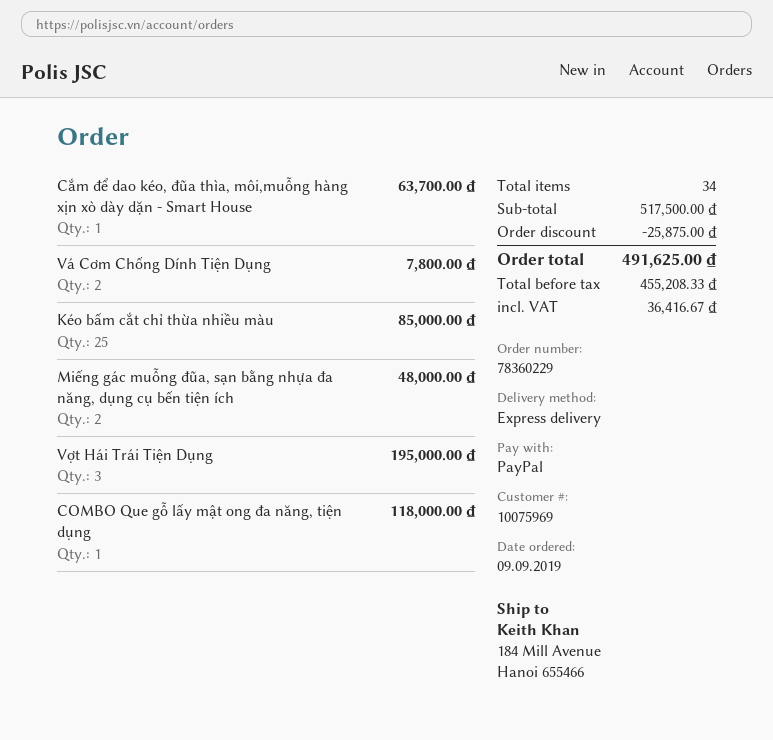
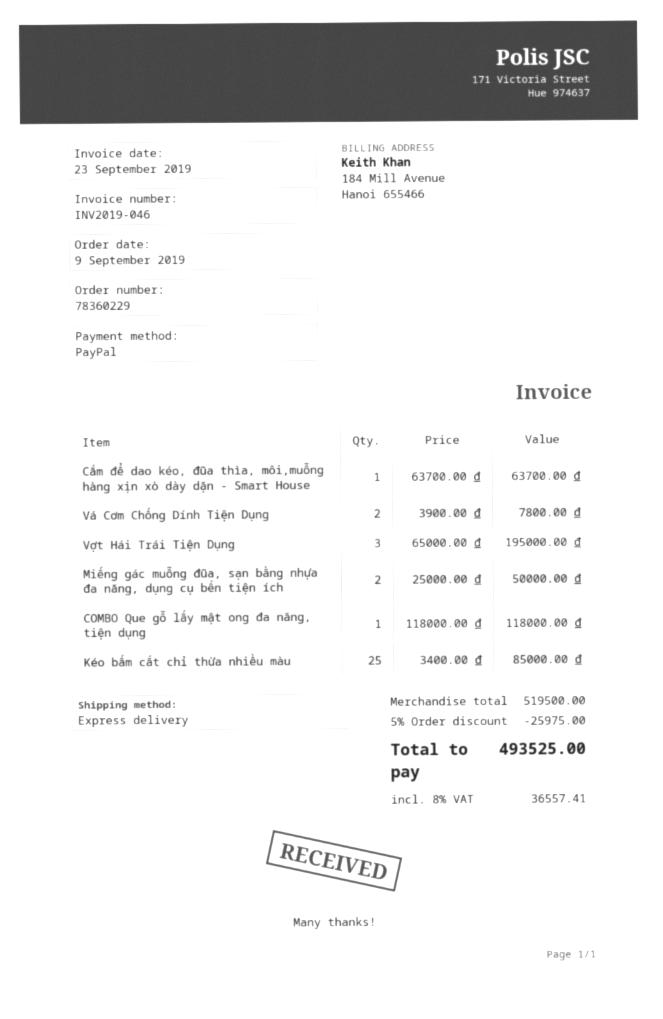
Miếng gác muỗng đũa, sạn bằng nhựa đa năng, dụng cụ bến tiện ích: 2 for 48000.00 -> 2 for 50000.00
subtotal: 517500.00 -> 519500.00
discount: 25875.00 -> 25975.00
tax: 36416.67 -> 36557.41
total: 491625.00 -> 493525.00

